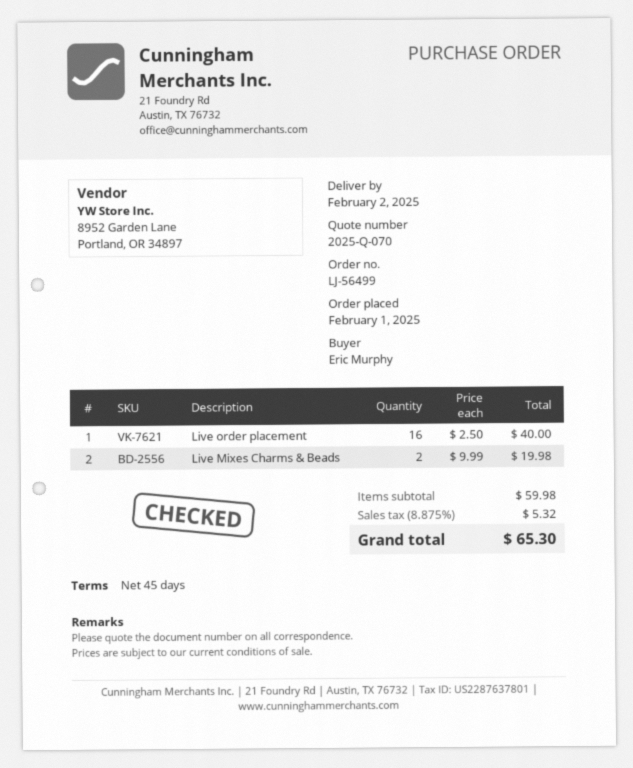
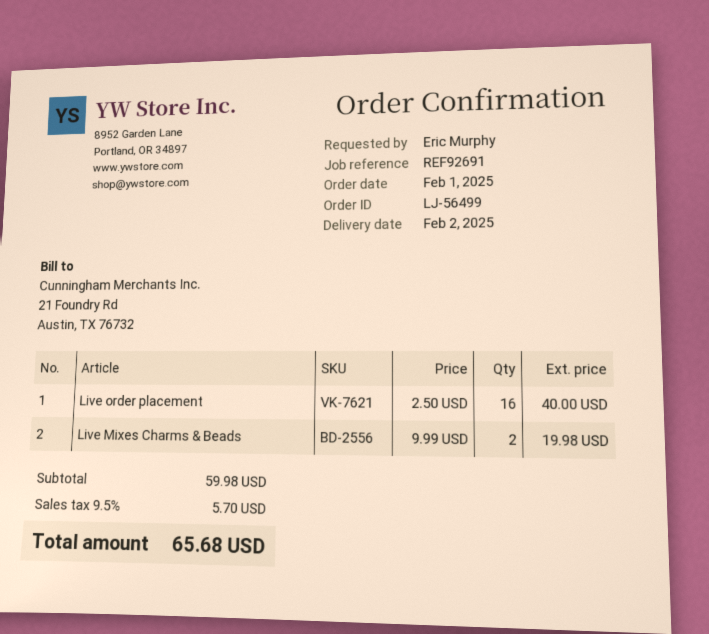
tax: 8.875% = 5.32 -> 9.5% = 5.70
total: 65.30 -> 65.68

